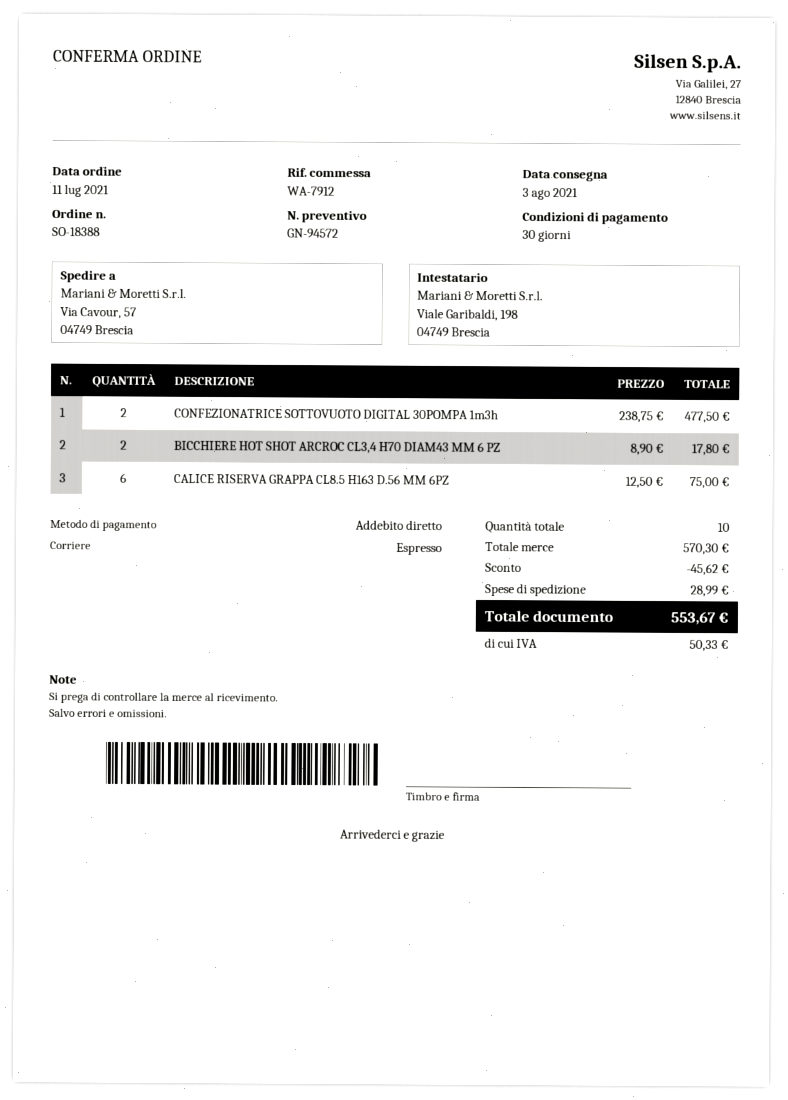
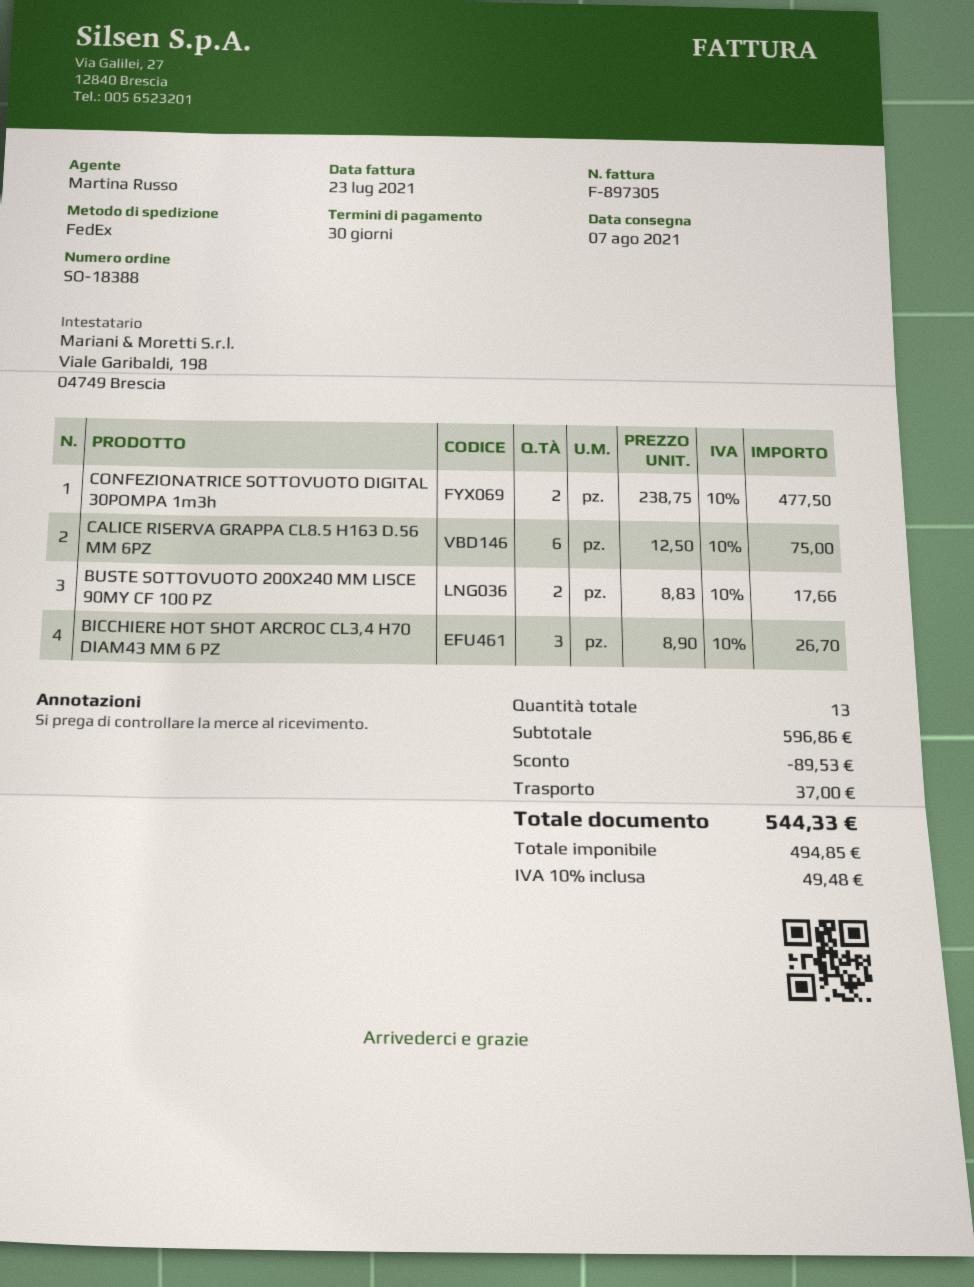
delivery date: 2021-08-03 -> 2021-08-07
shipping method: express -> FedEx
BICCHIERE HOT SHOT ARCROC CL3,4 H70 DIAM43 MM 6 PZ: 2 x 8.90 = 17.80 -> 3 x 8.90 = 26.70
BUSTE SOTTOVUOTO 200X240 MM LISCE 90MY CF 100 PZ: none -> 2 x 8.83 = 17.66
total quantity: 10 -> 13
subtotal: 570.30 -> 596.86
discount: 45.62 -> 89.53
shipping: 28.99 -> 37.00
tax: 50.33 -> 49.48
total: 553.67 -> 544.33

